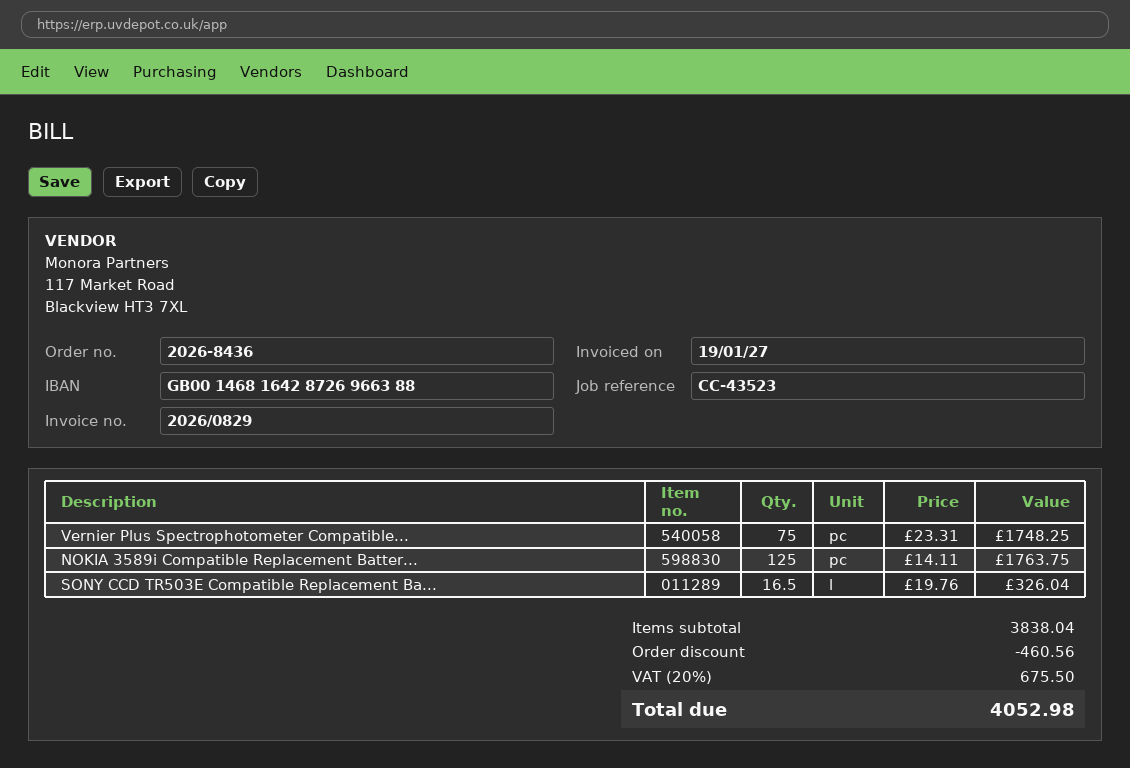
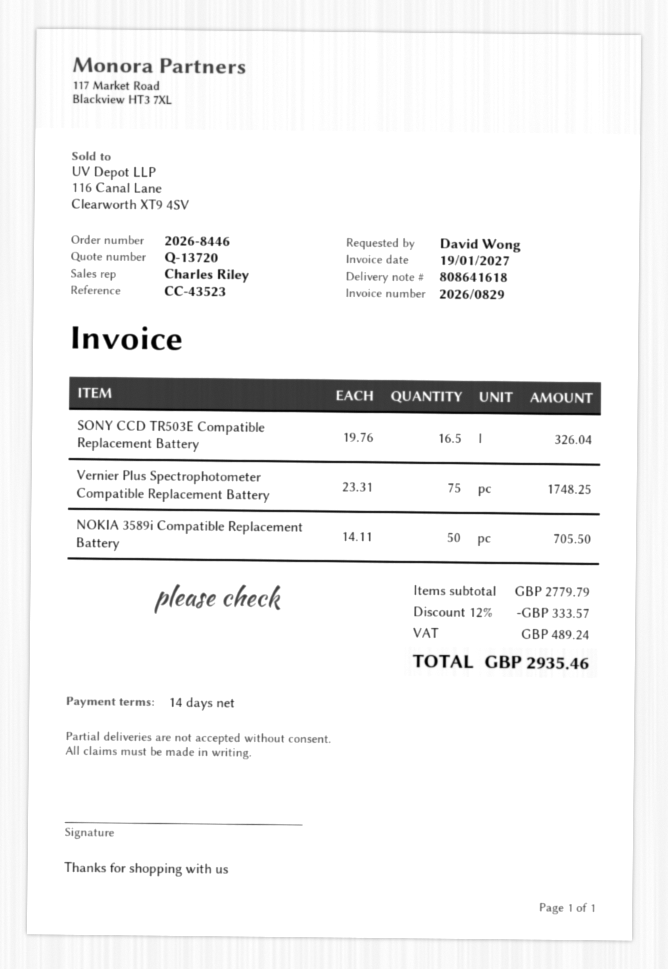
order number: 2026-8436 -> 2026-8446
NOKIA 3589i Compatible Replacement Batter...: 125 x 14.11 = 1763.75 -> 50 x 14.11 = 705.50
subtotal: 3838.04 -> 2779.79
discount: 460.56 -> 333.57
tax: 675.50 -> 489.24
total: 4052.98 -> 2935.46

